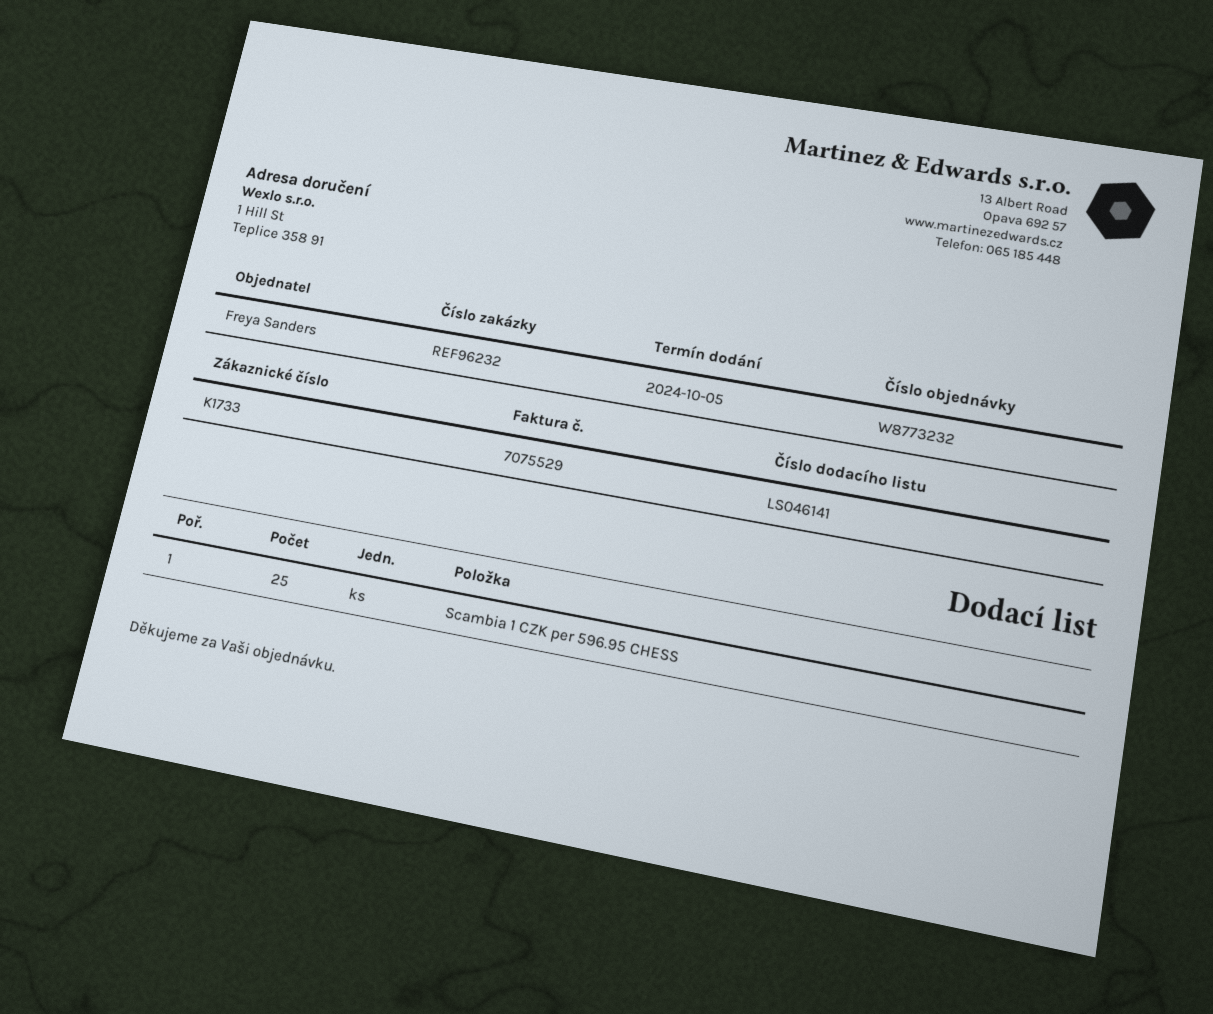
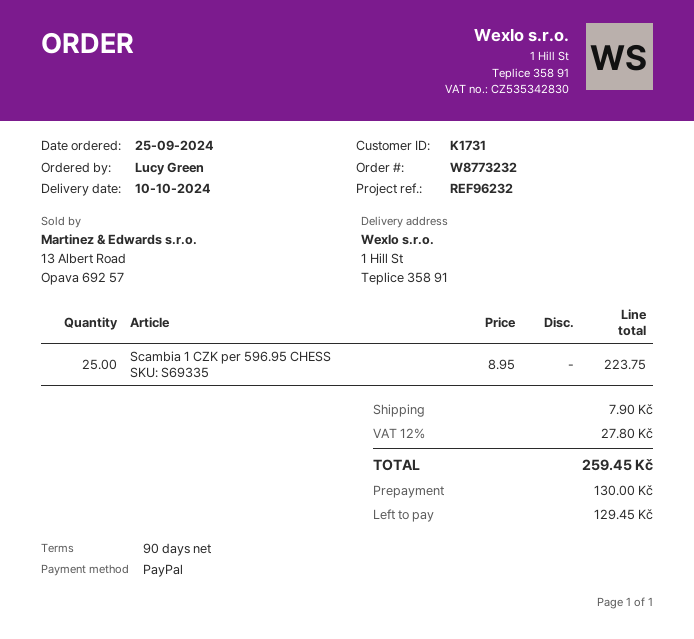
delivery date: 2024-10-05 -> 2024-10-10
customer number: K1733 -> K1731
ordered by: Freya Sanders -> Lucy Green

